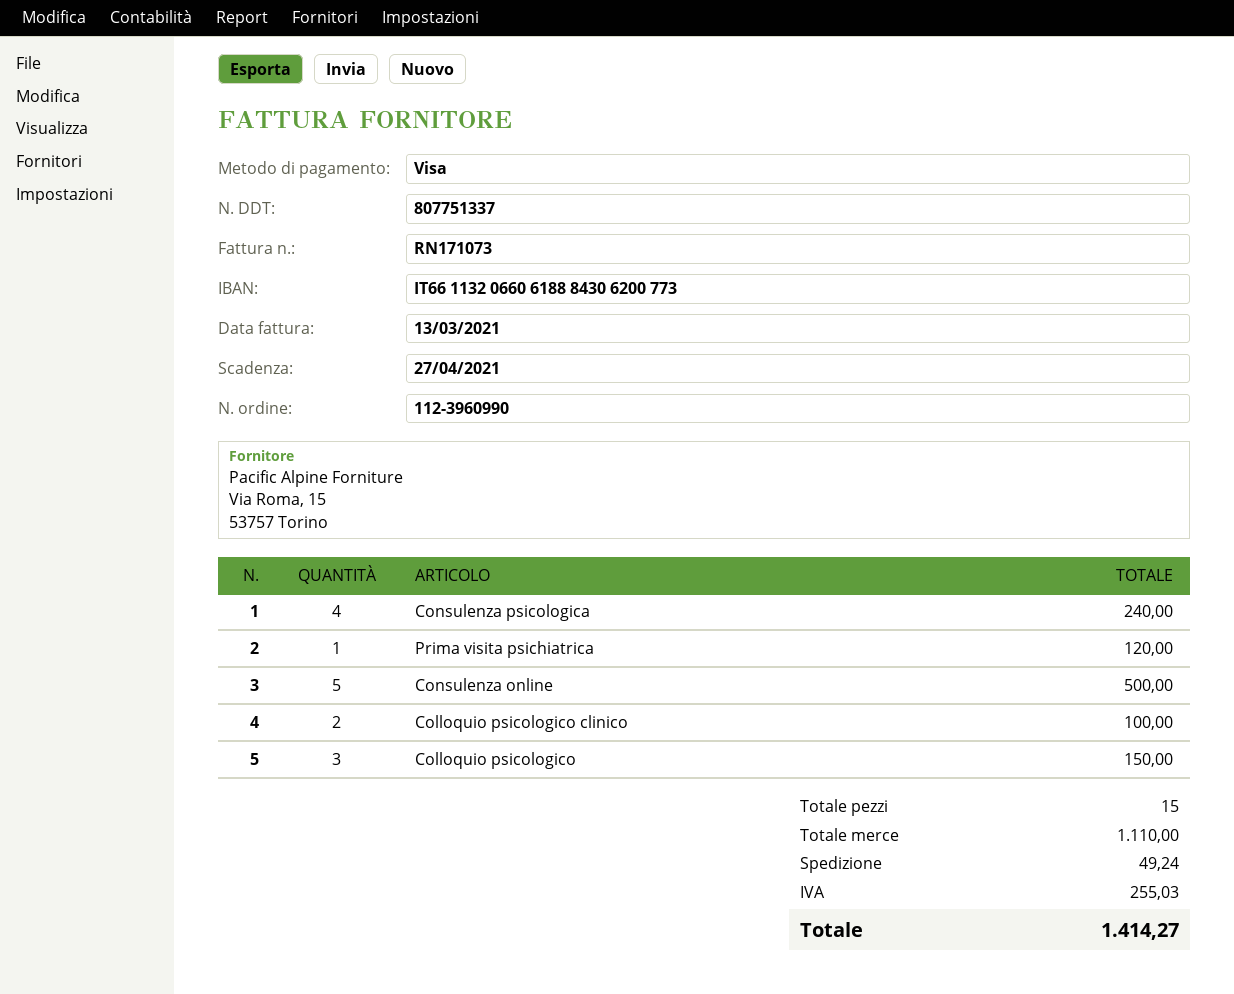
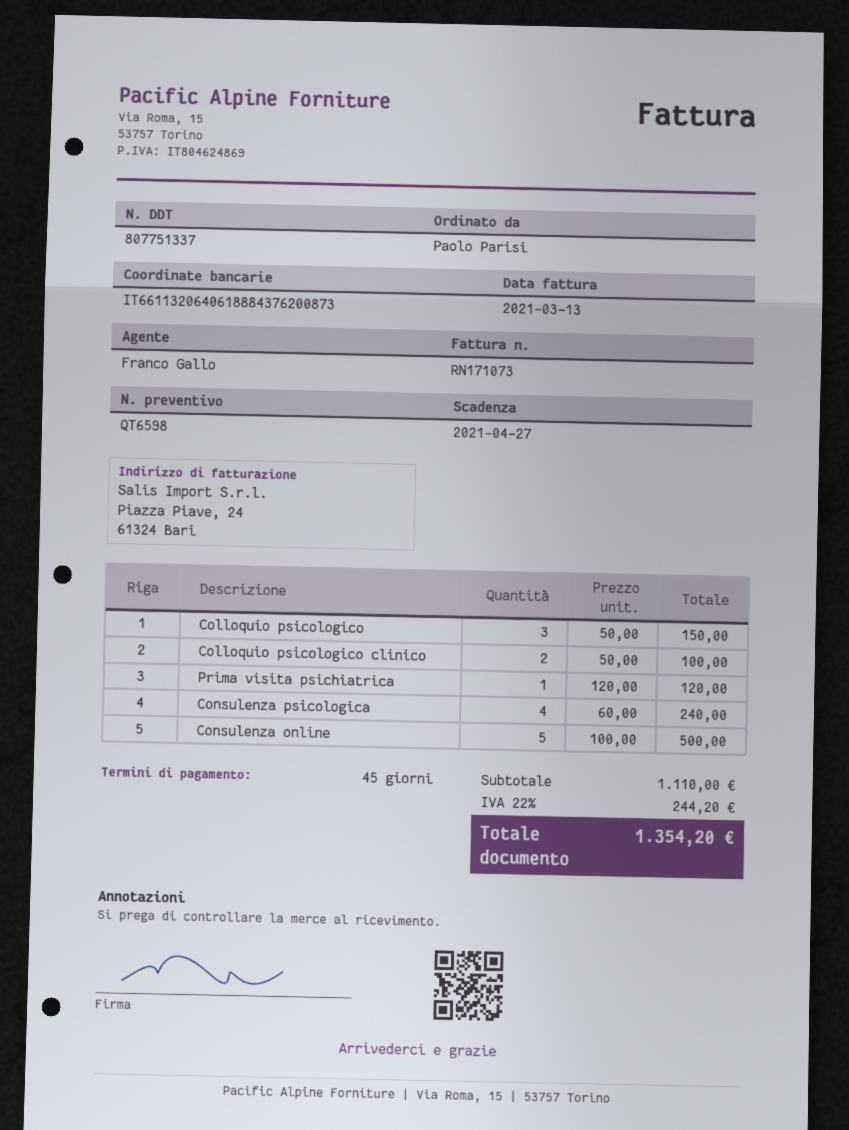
bank account: IT6611320660618884306200773 -> IT6611320640618884376200873
shipping: 49.24 -> none
tax: 255.03 -> 244.20
total: 1414.27 -> 1354.20

